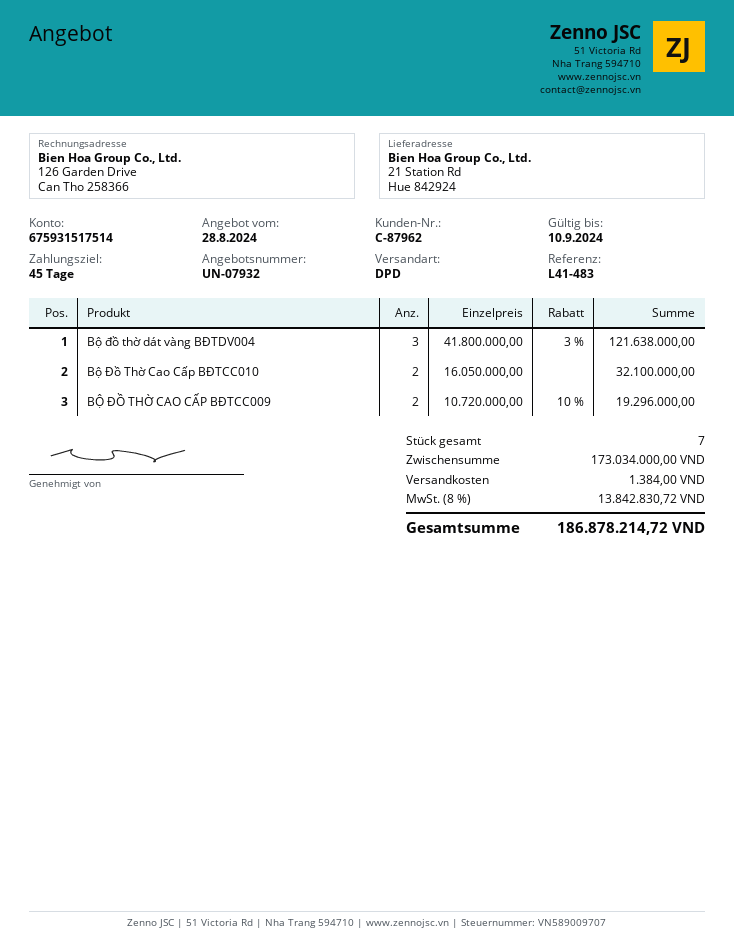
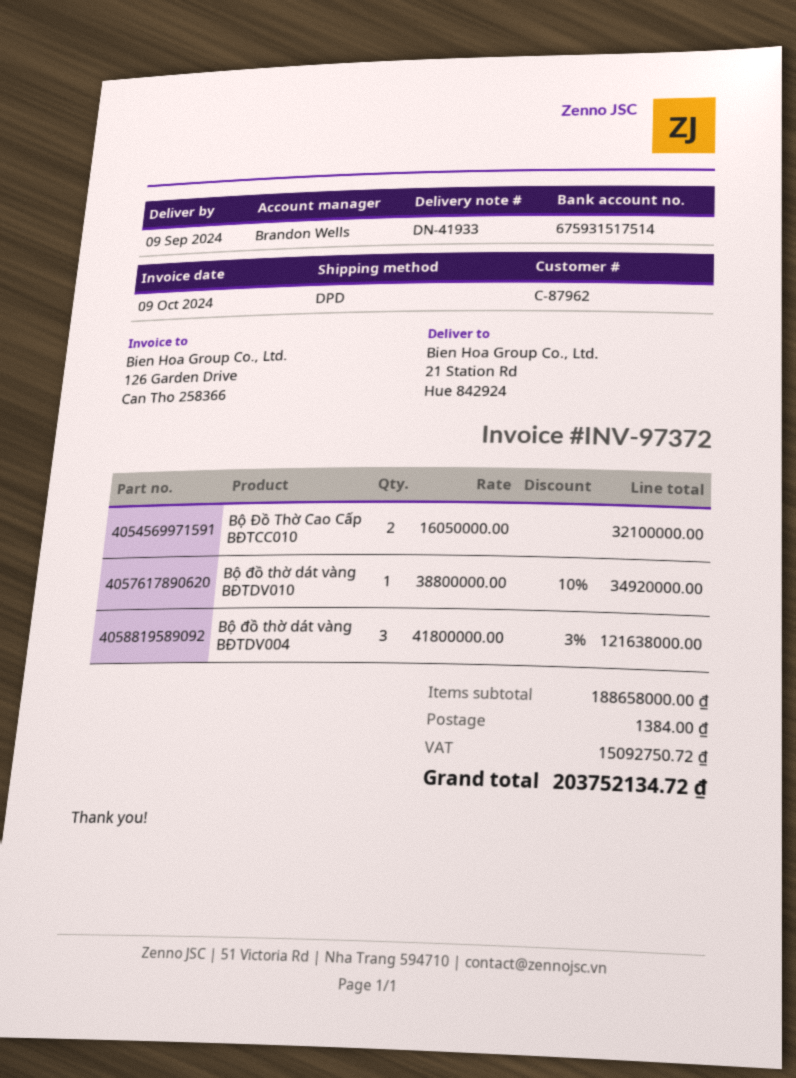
BỘ ĐỒ THỜ CAO CẤP BĐTCC009: 2 x 10720000.00 - 10% = 19296000.00 -> none
Bộ đồ thờ dát vàng BĐTDV010: none -> 1 x 38800000.00 - 10% = 34920000.00
subtotal: 173034000.00 -> 188658000.00
tax: 13842830.72 -> 15092750.72
total: 186878214.72 -> 203752134.72

